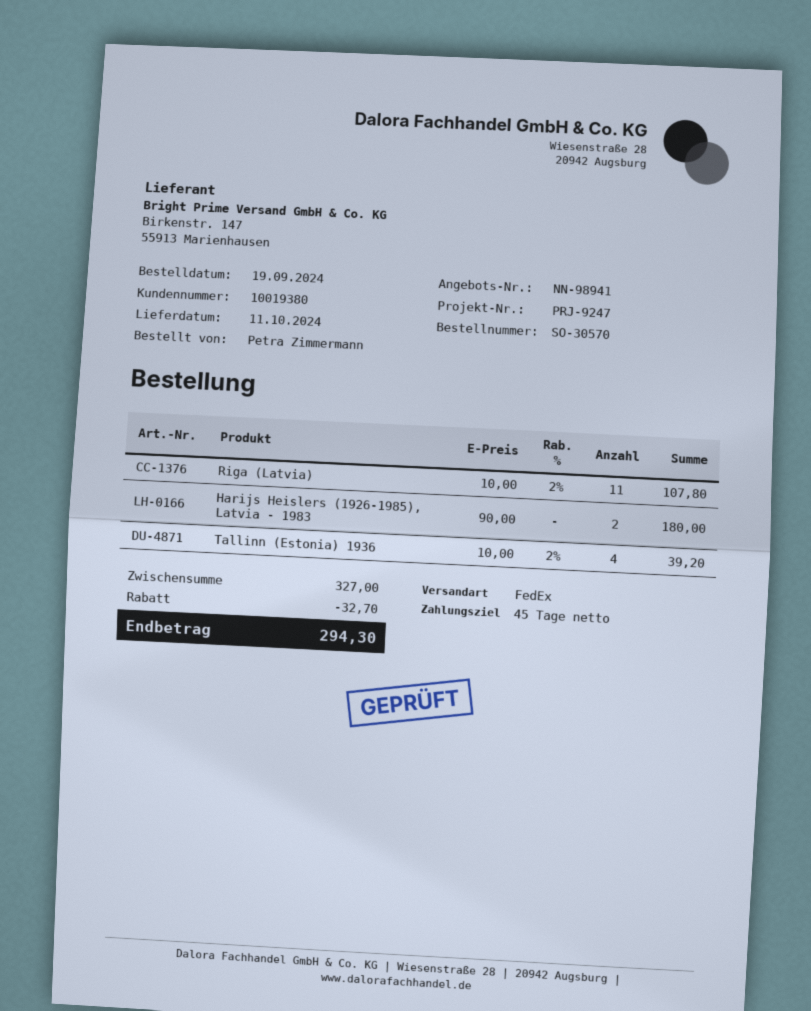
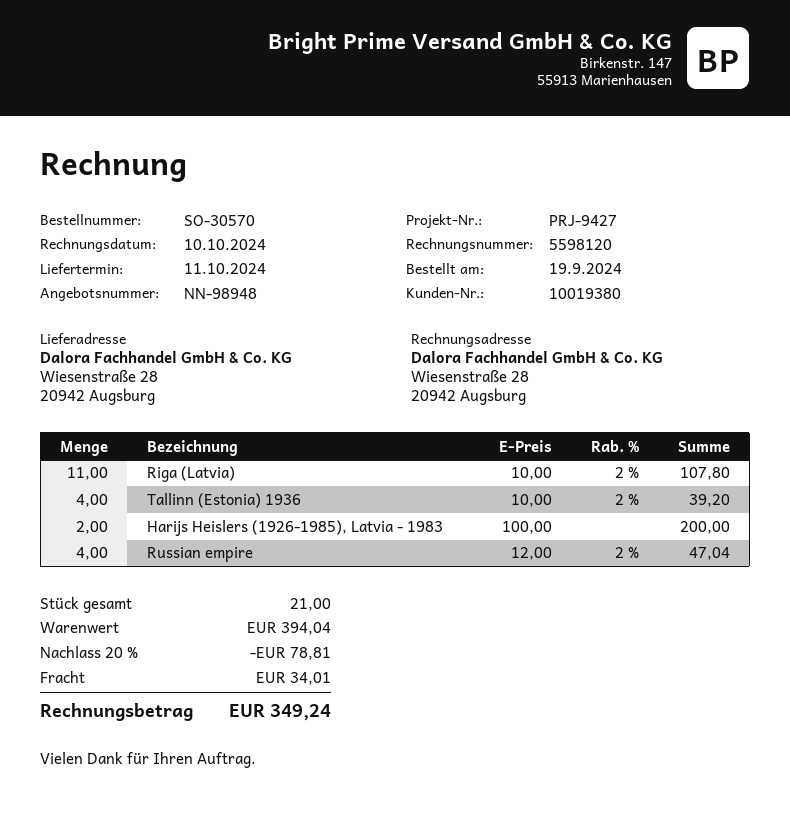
quote number: NN-98941 -> NN-98948
reference: PRJ-9247 -> PRJ-9427
Harijs Heislers (1926-1985), Latvia - 1983: 2 x 90.00 = 180.00 -> 2 x 100.00 = 200.00
Russian empire: none -> 4 x 12.00 - 2% = 47.04
subtotal: 327.00 -> 394.04
discount: 32.70 -> 78.81
shipping: none -> 34.01
total: 294.30 -> 349.24

